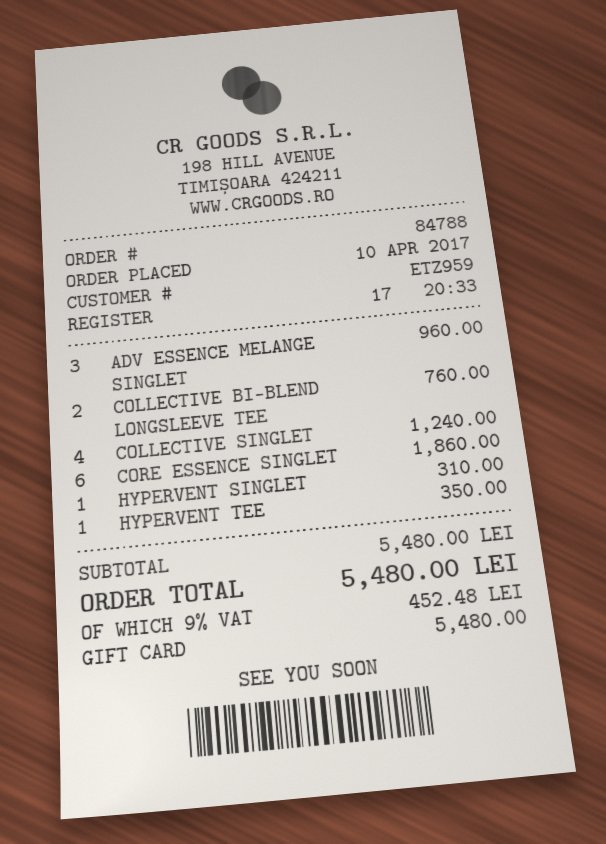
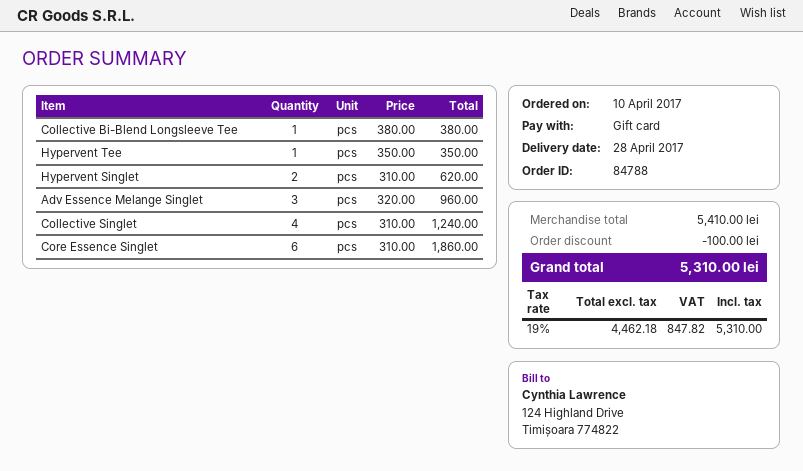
COLLECTIVE BI-BLEND LONGSLEEVE TEE: 2 for 760.00 -> 1 for 380.00
HYPERVENT SINGLET: 1 for 310.00 -> 2 for 620.00
subtotal: 5480.00 -> 5410.00
discount: none -> 100.00
tax: 9% = 452.48 -> 19% = 847.82
total: 5480.00 -> 5310.00

